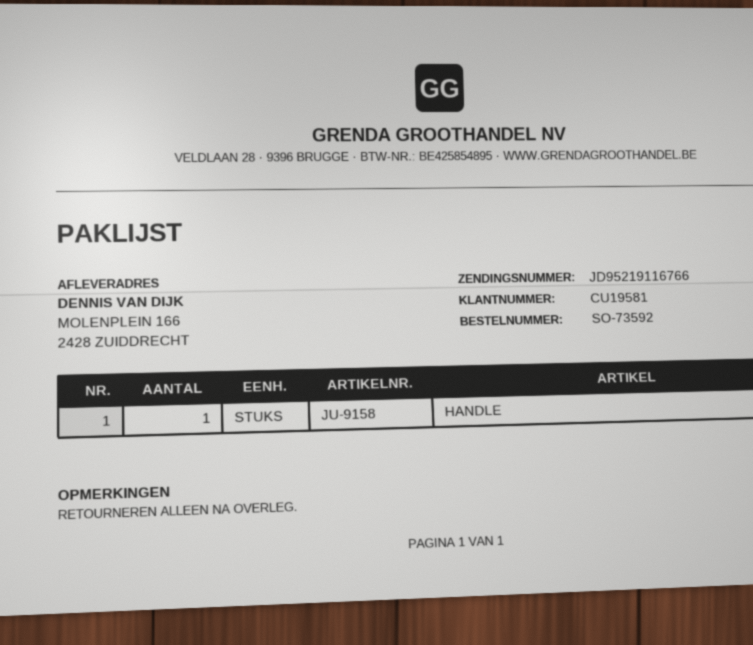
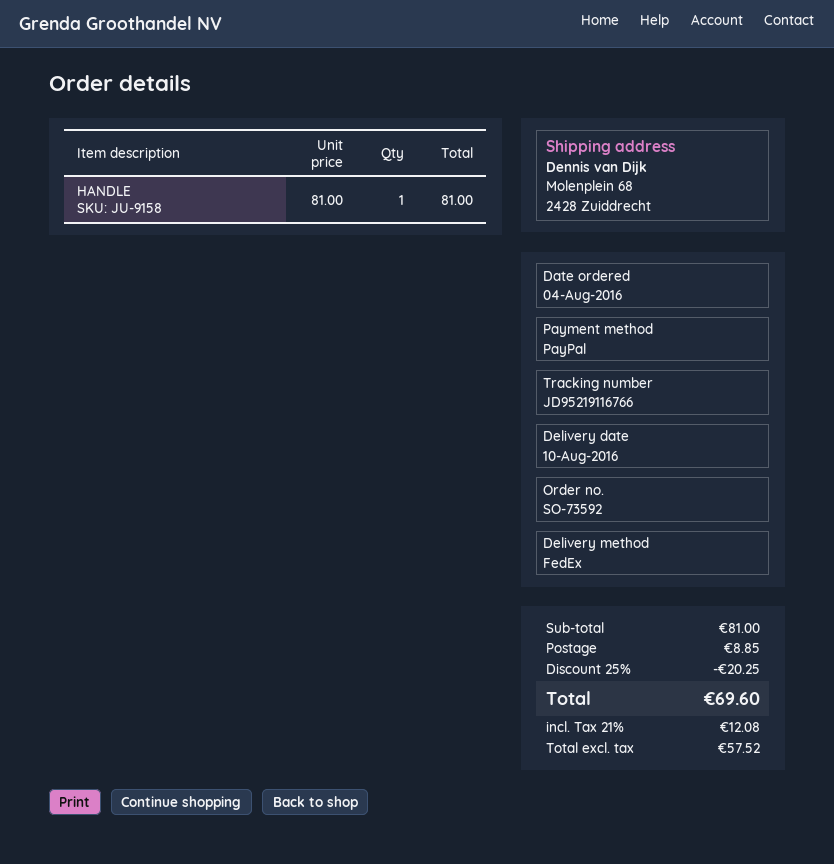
ship to: MOLENPLEIN 166, 2428 ZUIDDRECHT -> Molenplein 68, 2428 Zuiddrecht

